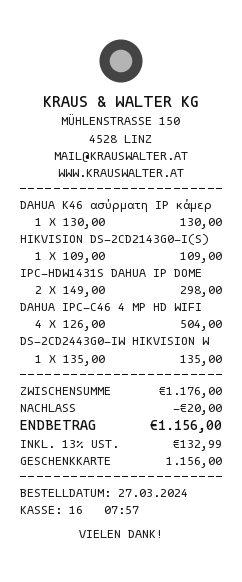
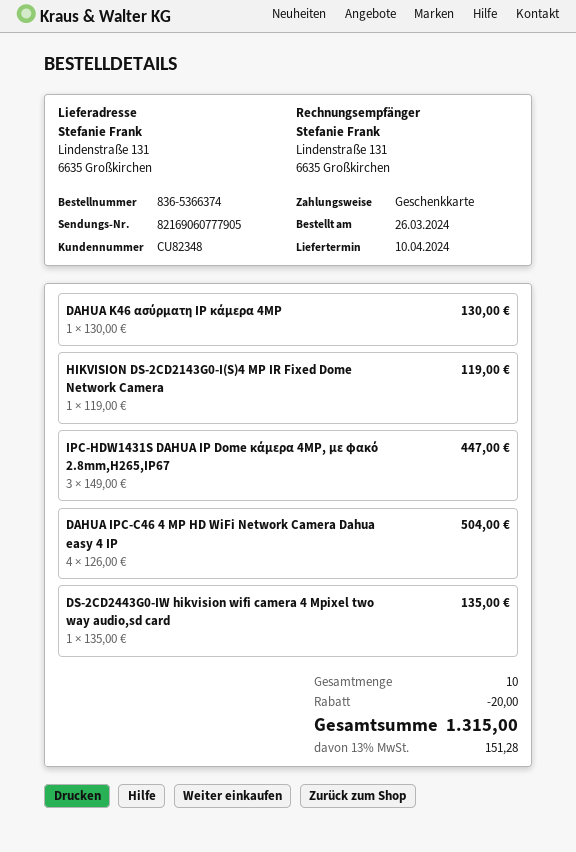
order date: 2024-03-27 -> 2024-03-26
HIKVISION DS-2CD2143G0-I(S): 1 x 109.00 = 109.00 -> 1 x 119.00 = 119.00
IPC-HDW1431S DAHUA IP DOME: 2 x 149.00 = 298.00 -> 3 x 149.00 = 447.00
tax: 13% = 132.99 -> 13% = 151.28
total: 1156.00 -> 1315.00

